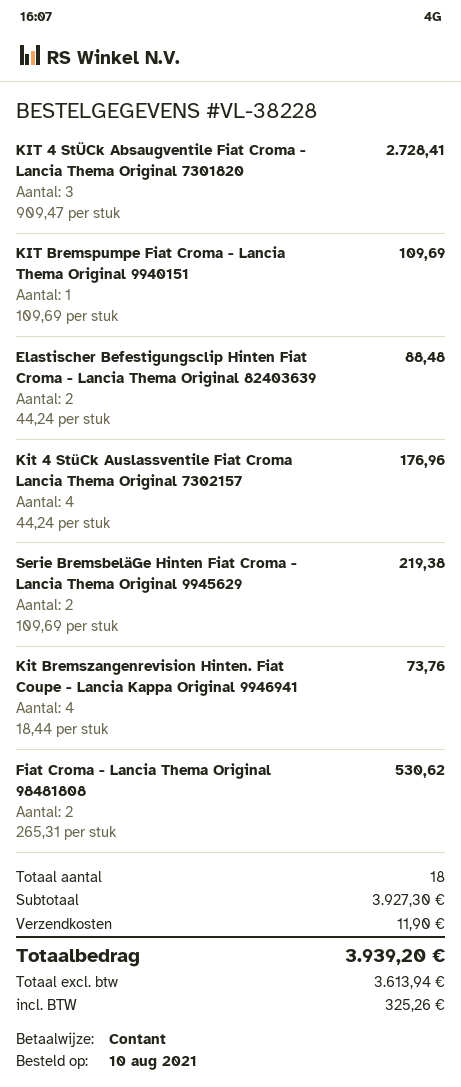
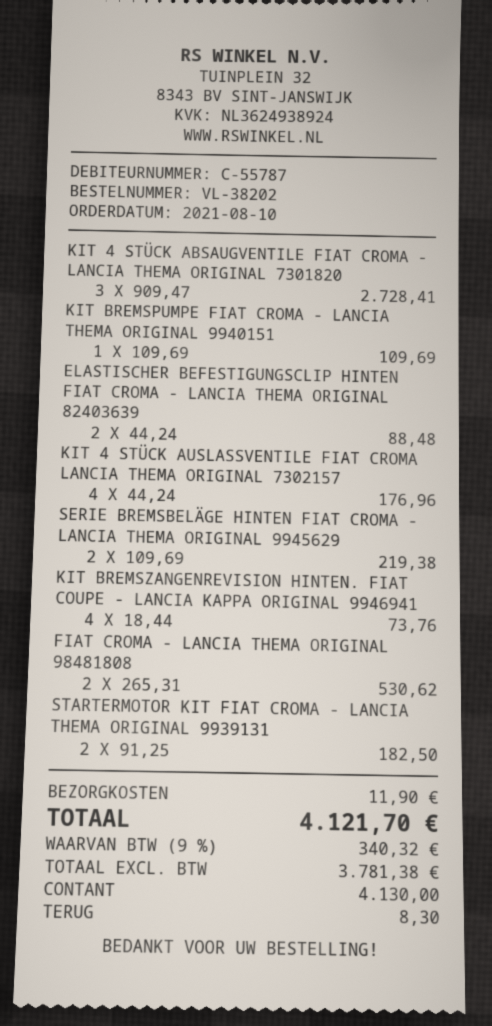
order number: VL-38228 -> VL-38202
STARTERMOTOR KIT FIAT CROMA - LANCIA THEMA ORIGINAL 9939131: none -> 2 x 91.25 = 182.50
net: 3613.94 -> 3781.38
tax: 325.26 -> 340.32
total: 3939.20 -> 4121.70

